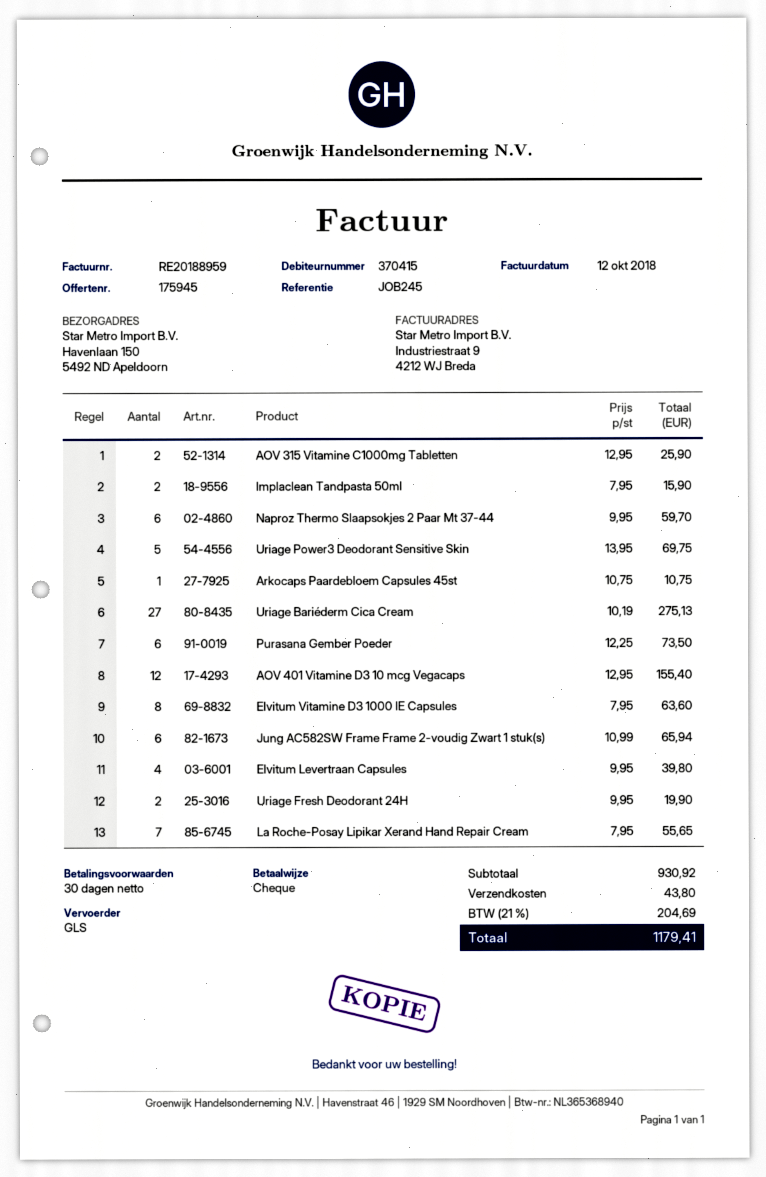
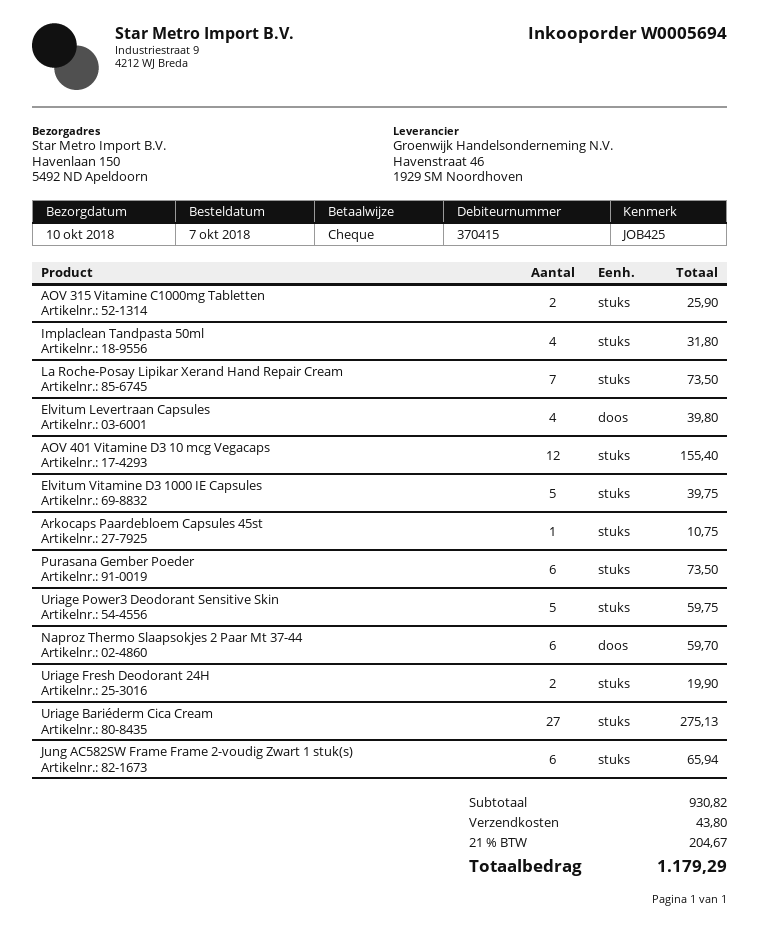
reference: JOB245 -> JOB425
Implaclean Tandpasta 50ml: 2 for 15.90 -> 4 for 31.80
Uriage Power3 Deodorant Sensitive Skin: 5 for 69.75 -> 5 for 59.75
Elvitum Vitamine D3 1000 IE Capsules: 8 for 63.60 -> 5 for 39.75
La Roche-Posay Lipikar Xerand Hand Repair Cream: 7 for 55.65 -> 7 for 73.50
subtotal: 930.92 -> 930.82
tax: 21% = 204.69 -> 21% = 204.67
total: 1179.41 -> 1179.29

